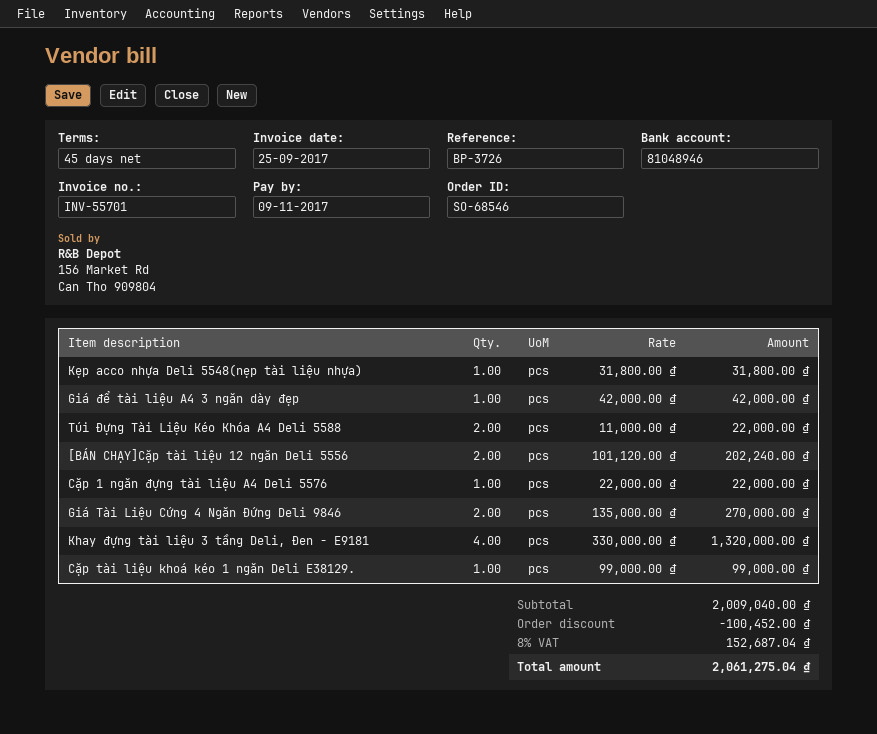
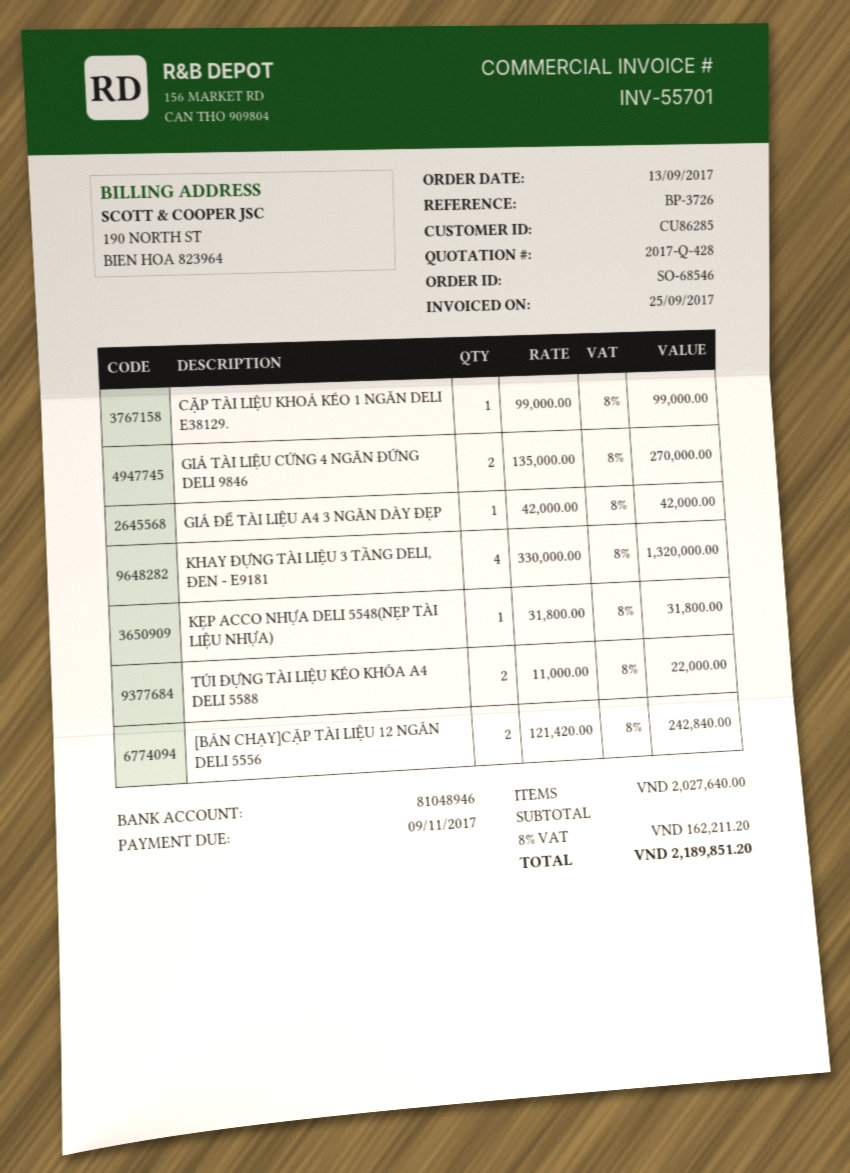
[BÁN CHẠY]Cặp tài liệu 12 ngăn Deli 5556: 2 x 101120.00 = 202240.00 -> 2 x 121420.00 = 242840.00
Cặp 1 ngăn đựng tài liệu A4 Deli 5576: 1 x 22000.00 = 22000.00 -> none
subtotal: 2009040.00 -> 2027640.00
discount: 100452.00 -> none
tax: 8% = 152687.04 -> 8% = 162211.20
total: 2061275.04 -> 2189851.20

